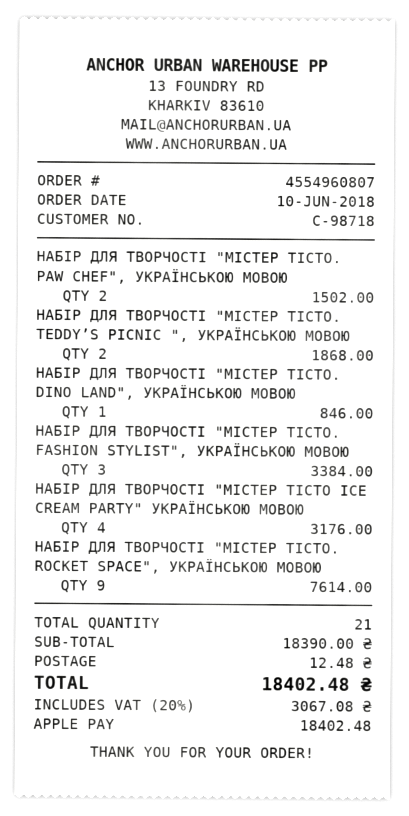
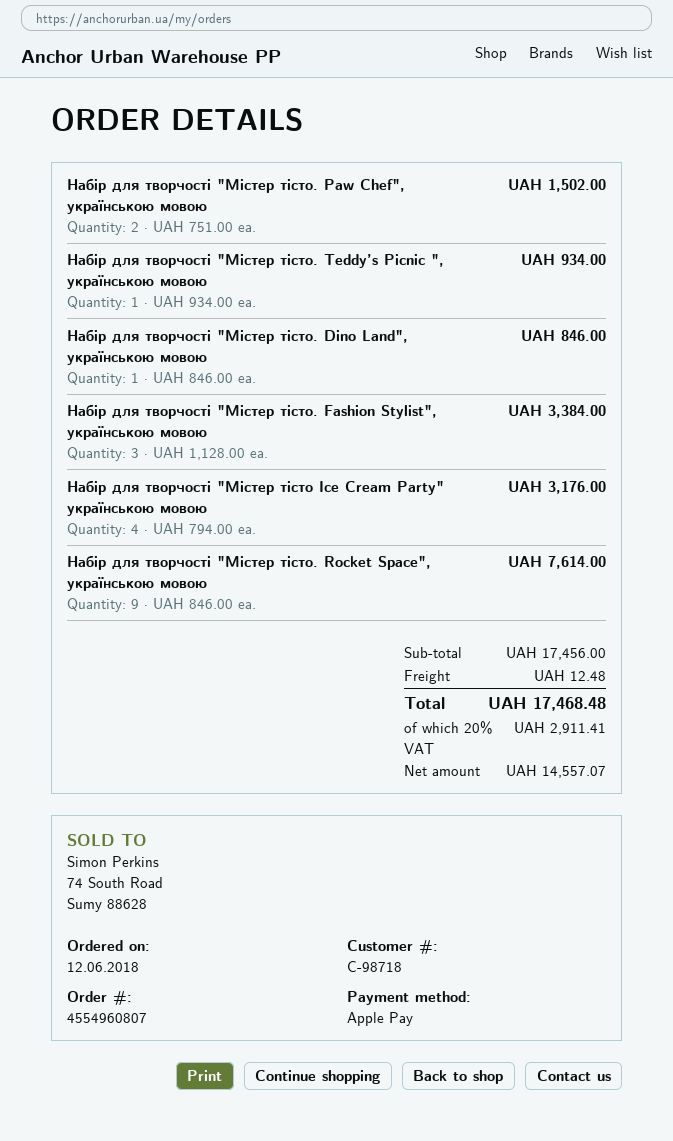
order date: 2018-06-10 -> 2018-06-12
НАБІР ДЛЯ ТВОРЧОСТІ "МІСТЕР ТІСТО. TEDDYʼS PICNIC ", УКРАЇНСЬКОЮ МОВОЮ: 2 for 1868.00 -> 1 for 934.00
subtotal: 18390.00 -> 17456.00
tax: 20% = 3067.08 -> 20% = 2911.41
total: 18402.48 -> 17468.48

